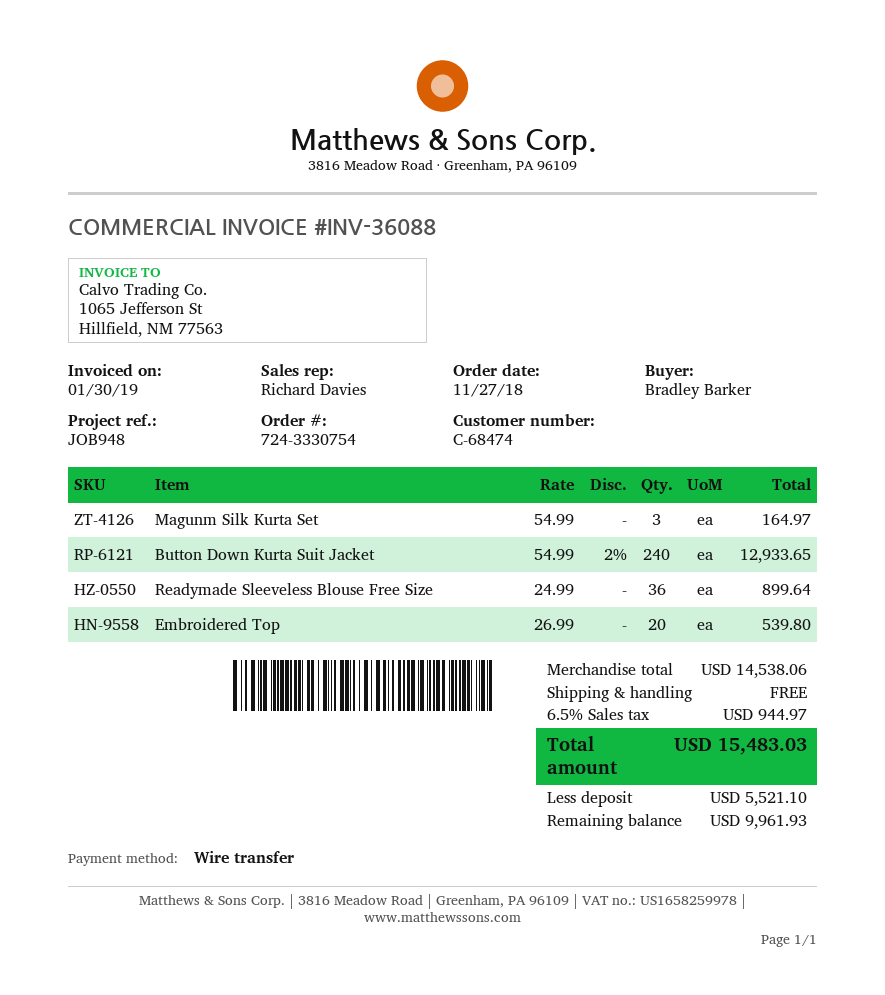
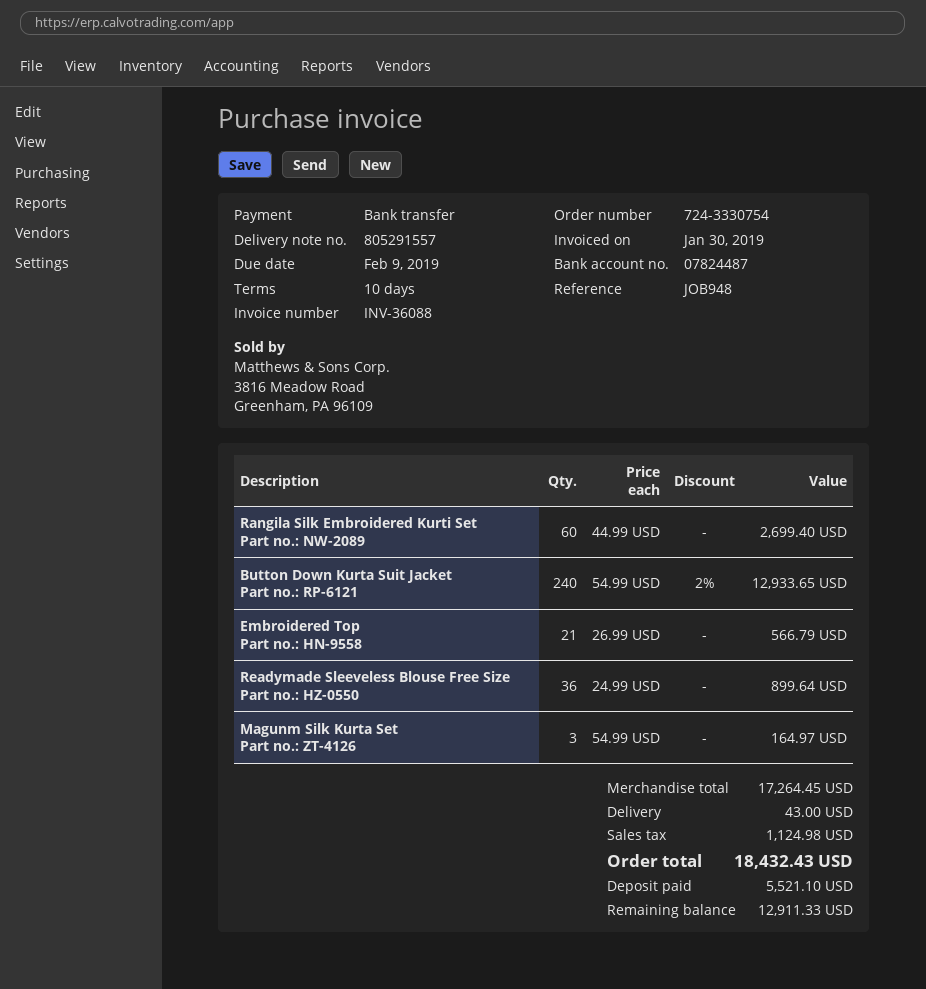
Embroidered Top: 20 x 26.99 = 539.80 -> 21 x 26.99 = 566.79
Rangila Silk Embroidered Kurti Set: none -> 60 x 44.99 = 2699.40
subtotal: 14538.06 -> 17264.45
shipping: 0.00 -> 43.00
tax: 944.97 -> 1124.98
total: 15483.03 -> 18432.43
balance: 9961.93 -> 12911.33

